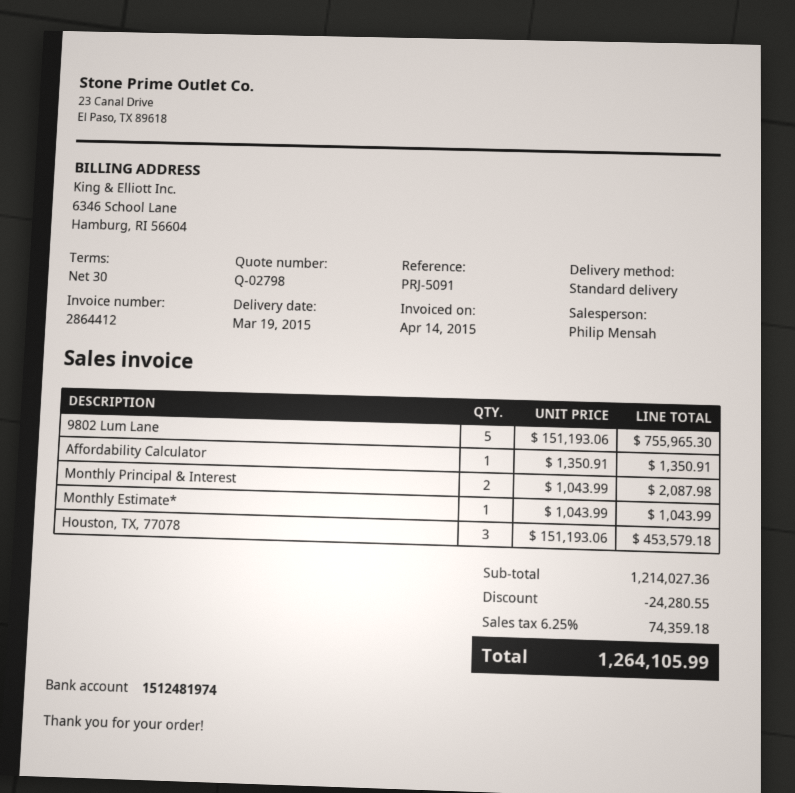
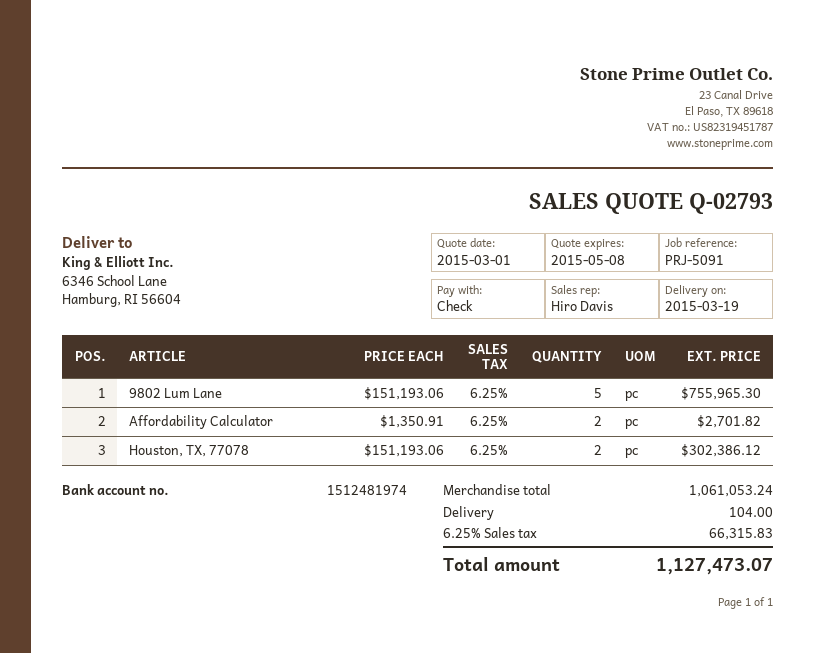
quote number: Q-02798 -> Q-02793
sales rep: Philip Mensah -> Hiro Davis
Affordability Calculator: 1 x 1350.91 = 1350.91 -> 2 x 1350.91 = 2701.82
Monthly Principal & Interest: 2 x 1043.99 = 2087.98 -> none
Monthly Estimate*: 1 x 1043.99 = 1043.99 -> none
Houston, TX, 77078: 3 x 151193.06 = 453579.18 -> 2 x 151193.06 = 302386.12
subtotal: 1214027.36 -> 1061053.24
discount: 24280.55 -> none
shipping: none -> 104.00
tax: 6.25% = 74359.18 -> 6.25% = 66315.83
total: 1264105.99 -> 1127473.07

